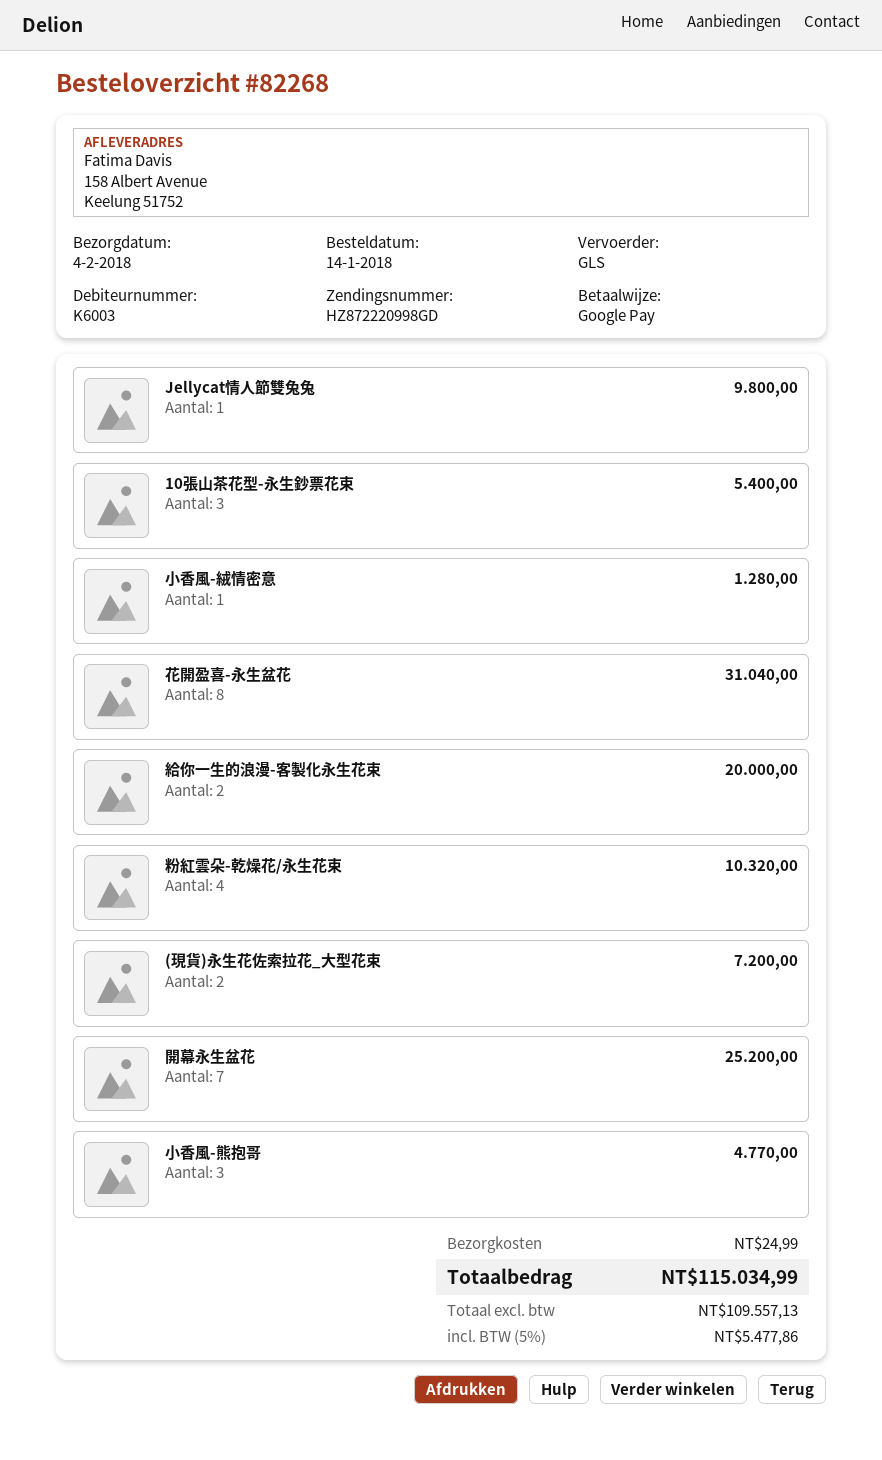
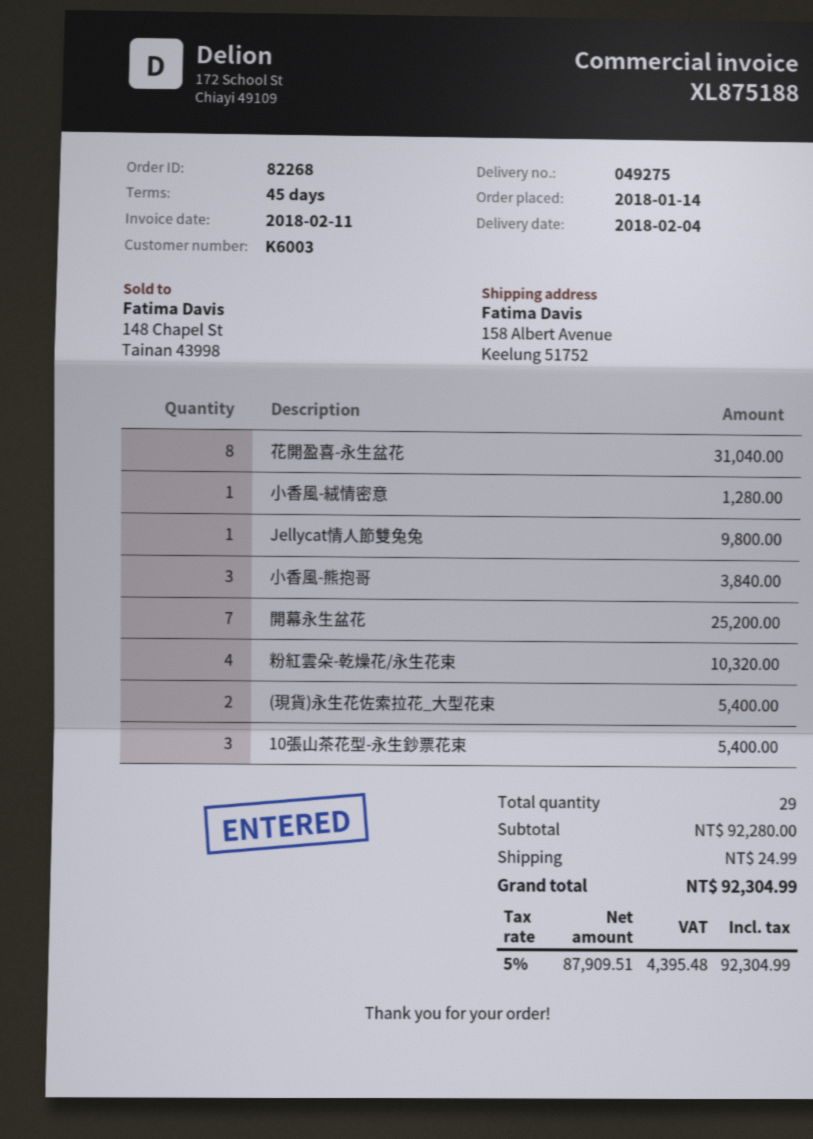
給你一生的浪漫-客製化永生花束: 2 for 20000.00 -> none
(現貨)永生花佐索拉花_大型花束: 2 for 7200.00 -> 2 for 5400.00
小香風-熊抱哥: 3 for 4770.00 -> 3 for 3840.00
net: 109557.13 -> 87909.51
tax: 5% = 5477.86 -> 5% = 4395.48
total: 115034.99 -> 92304.99

